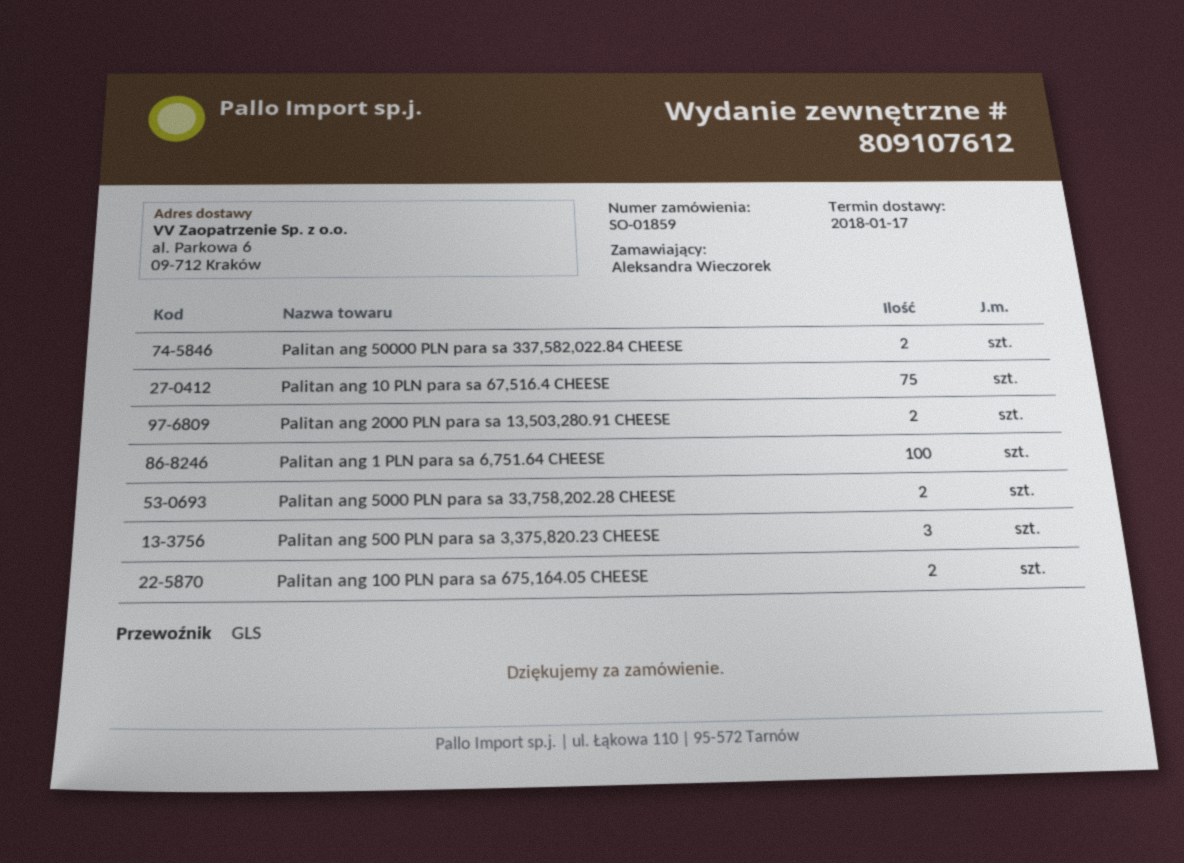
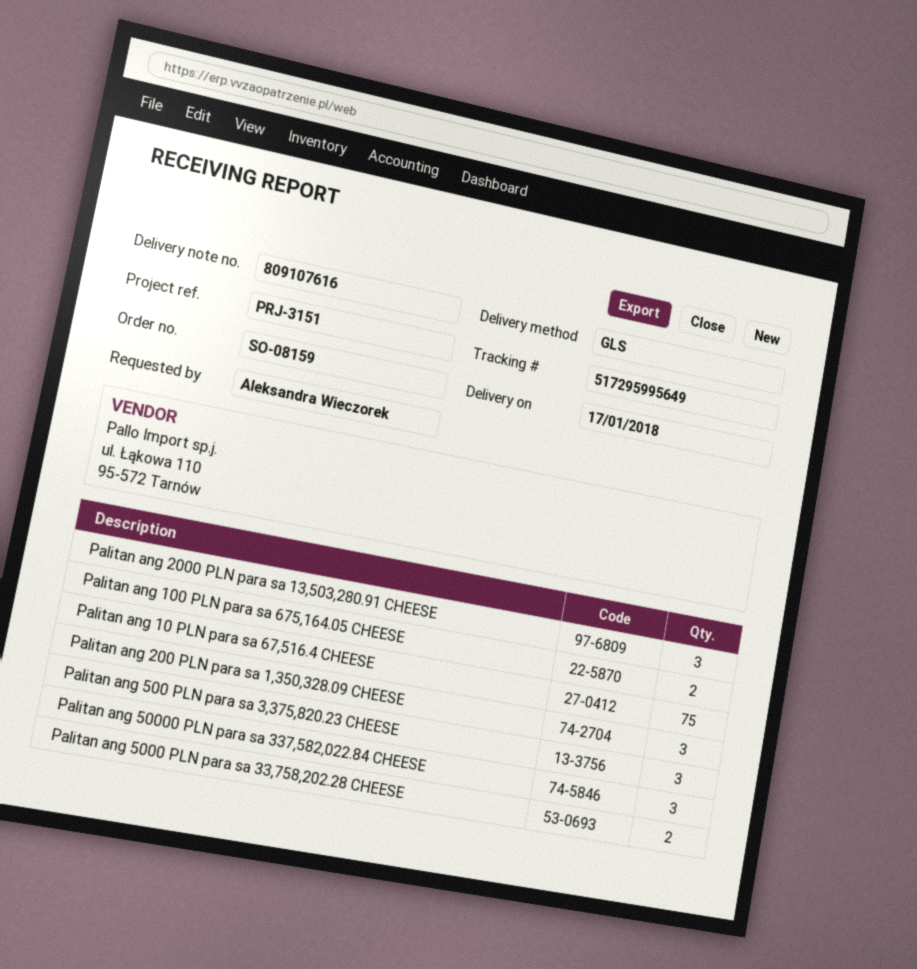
order number: SO-01859 -> SO-08159
delivery note number: 809107612 -> 809107616
Palitan ang 50000 PLN para sa 337,582,022.84 CHEESE: 2 -> 3
Palitan ang 2000 PLN para sa 13,503,280.91 CHEESE: 2 -> 3
Palitan ang 1 PLN para sa 6,751.64 CHEESE: 100 -> none
Palitan ang 200 PLN para sa 1,350,328.09 CHEESE: none -> 3

